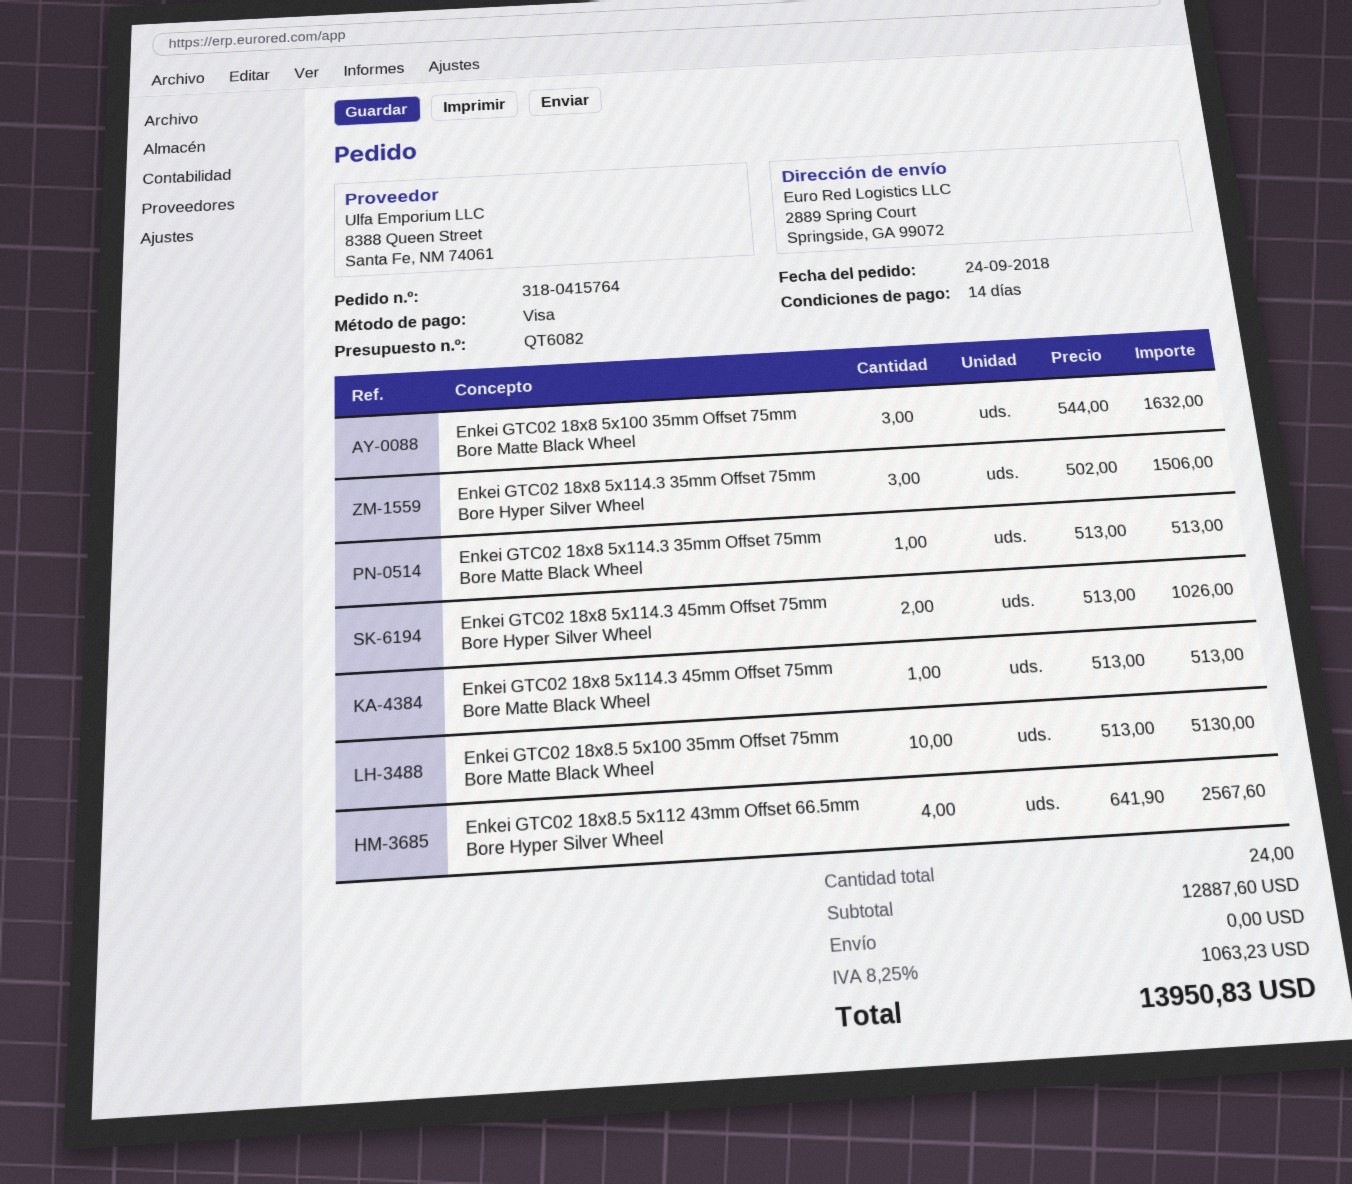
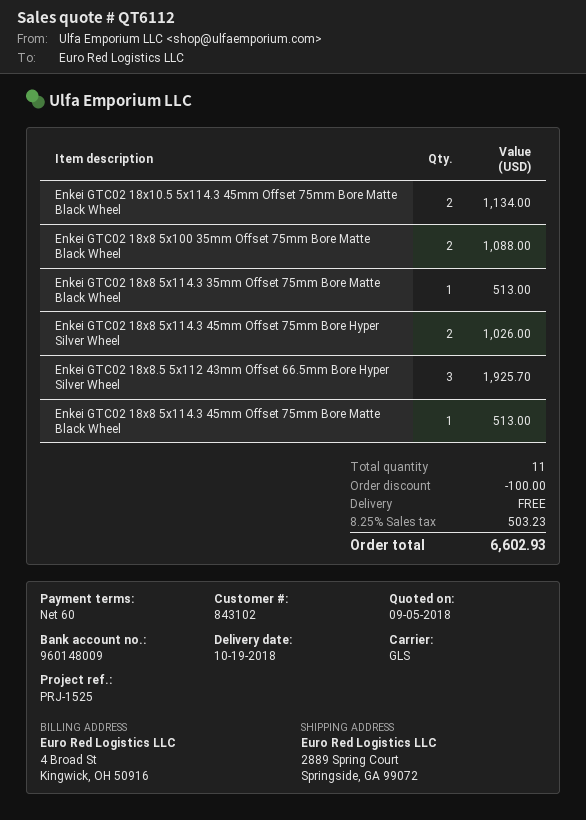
quote number: QT6082 -> QT6112
payment terms: 14 days -> 60 days
Enkei GTC02 18x8 5x100 35mm Offset 75mm Bore Matte Black Wheel: 3 for 1632.00 -> 2 for 1088.00
Enkei GTC02 18x8 5x114.3 35mm Offset 75mm Bore Hyper Silver Wheel: 3 for 1506.00 -> none
Enkei GTC02 18x8.5 5x100 35mm Offset 75mm Bore Matte Black Wheel: 10 for 5130.00 -> none
Enkei GTC02 18x8.5 5x112 43mm Offset 66.5mm Bore Hyper Silver Wheel: 4 for 2567.60 -> 3 for 1925.70
Enkei GTC02 18x10.5 5x114.3 45mm Offset 75mm Bore Matte Black Wheel: none -> 2 for 1134.00
total quantity: 24 -> 11
discount: none -> 100.00
tax: 8.25% = 1063.23 -> 8.25% = 503.23
total: 13950.83 -> 6602.93

